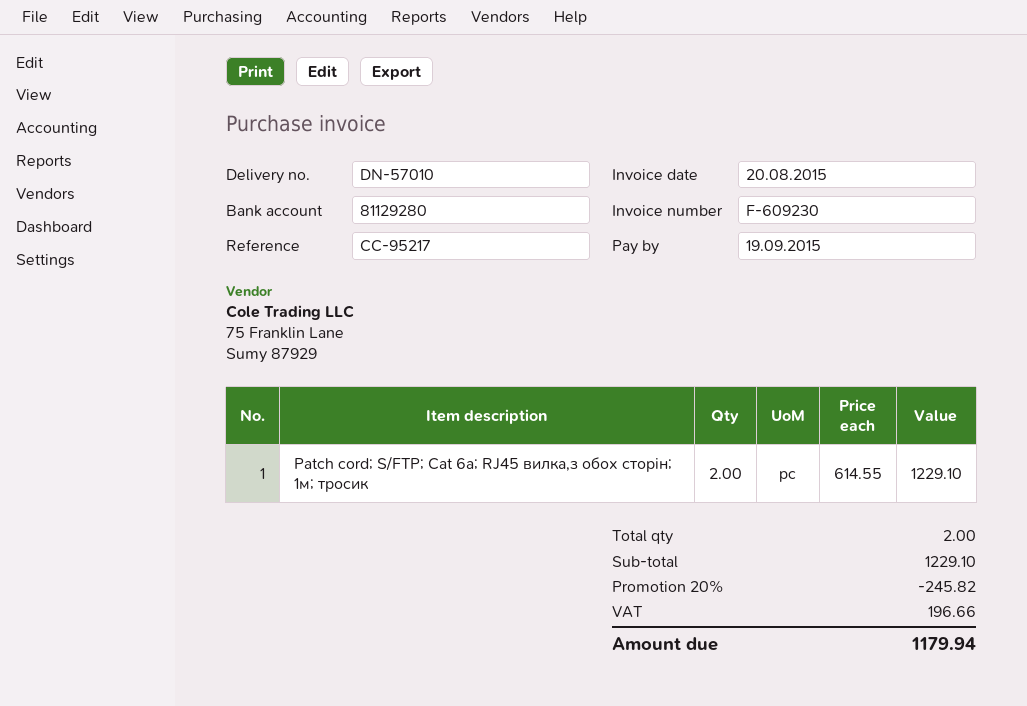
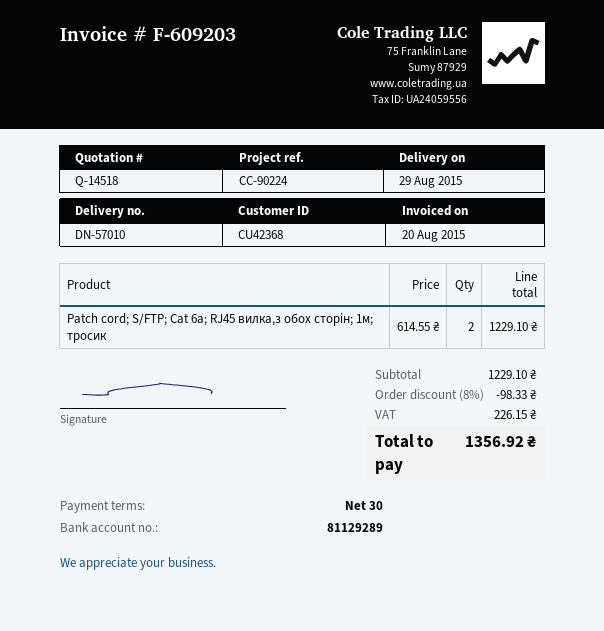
invoice number: F-609230 -> F-609203
reference: CC-95217 -> CC-90224
bank account: 81129280 -> 81129289
discount: 20% = 245.82 -> 8% = 98.33
tax: 196.66 -> 226.15
total: 1179.94 -> 1356.92

